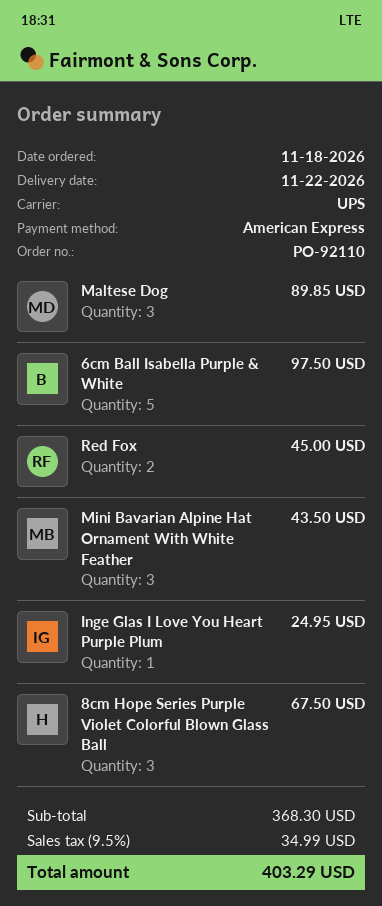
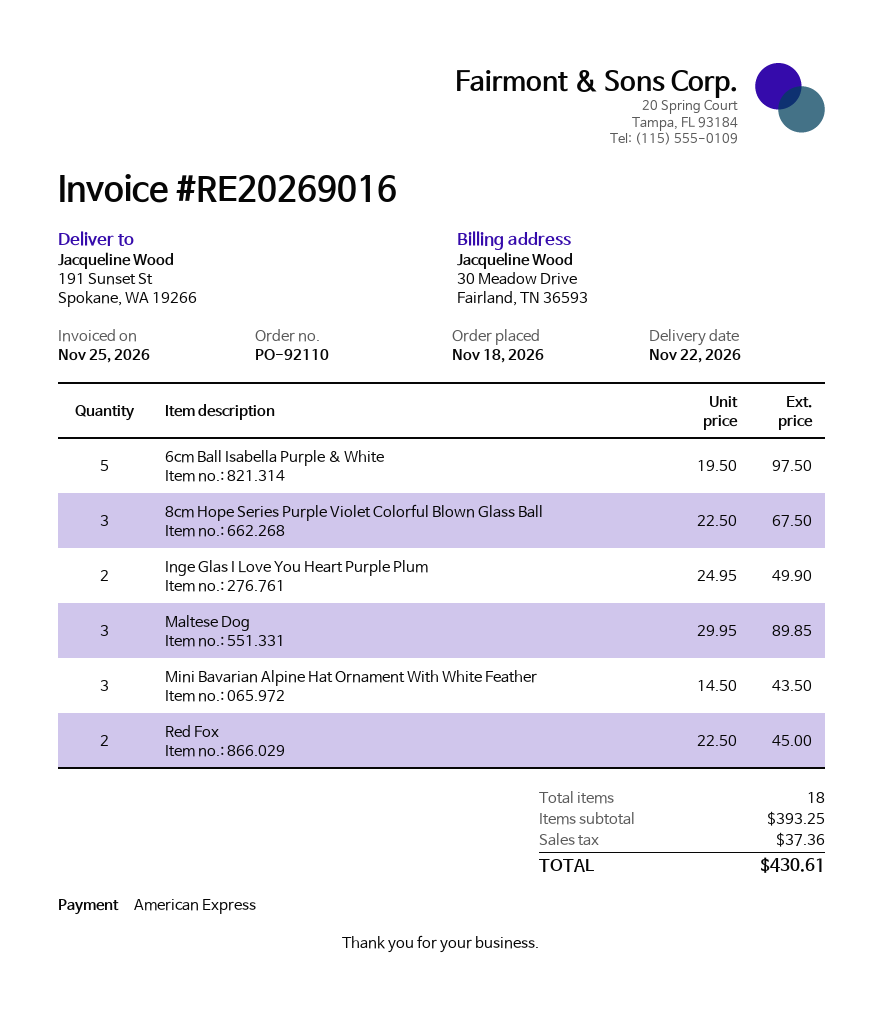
Inge Glas I Love You Heart Purple Plum: 1 for 24.95 -> 2 for 49.90
subtotal: 368.30 -> 393.25
tax: 34.99 -> 37.36
total: 403.29 -> 430.61

